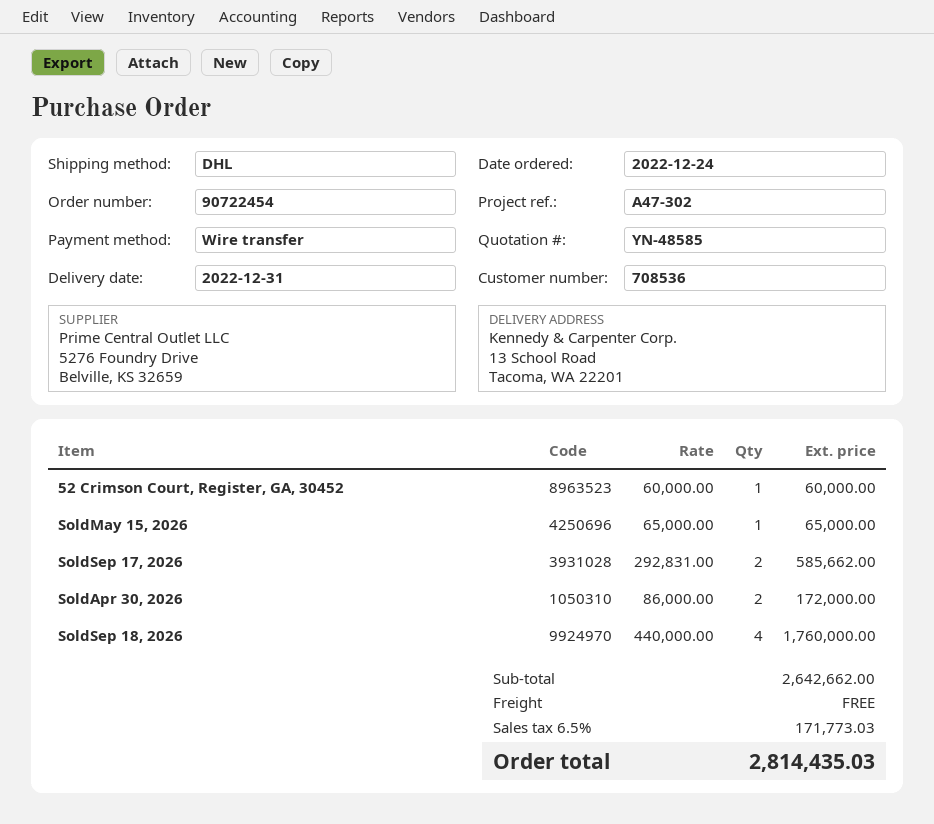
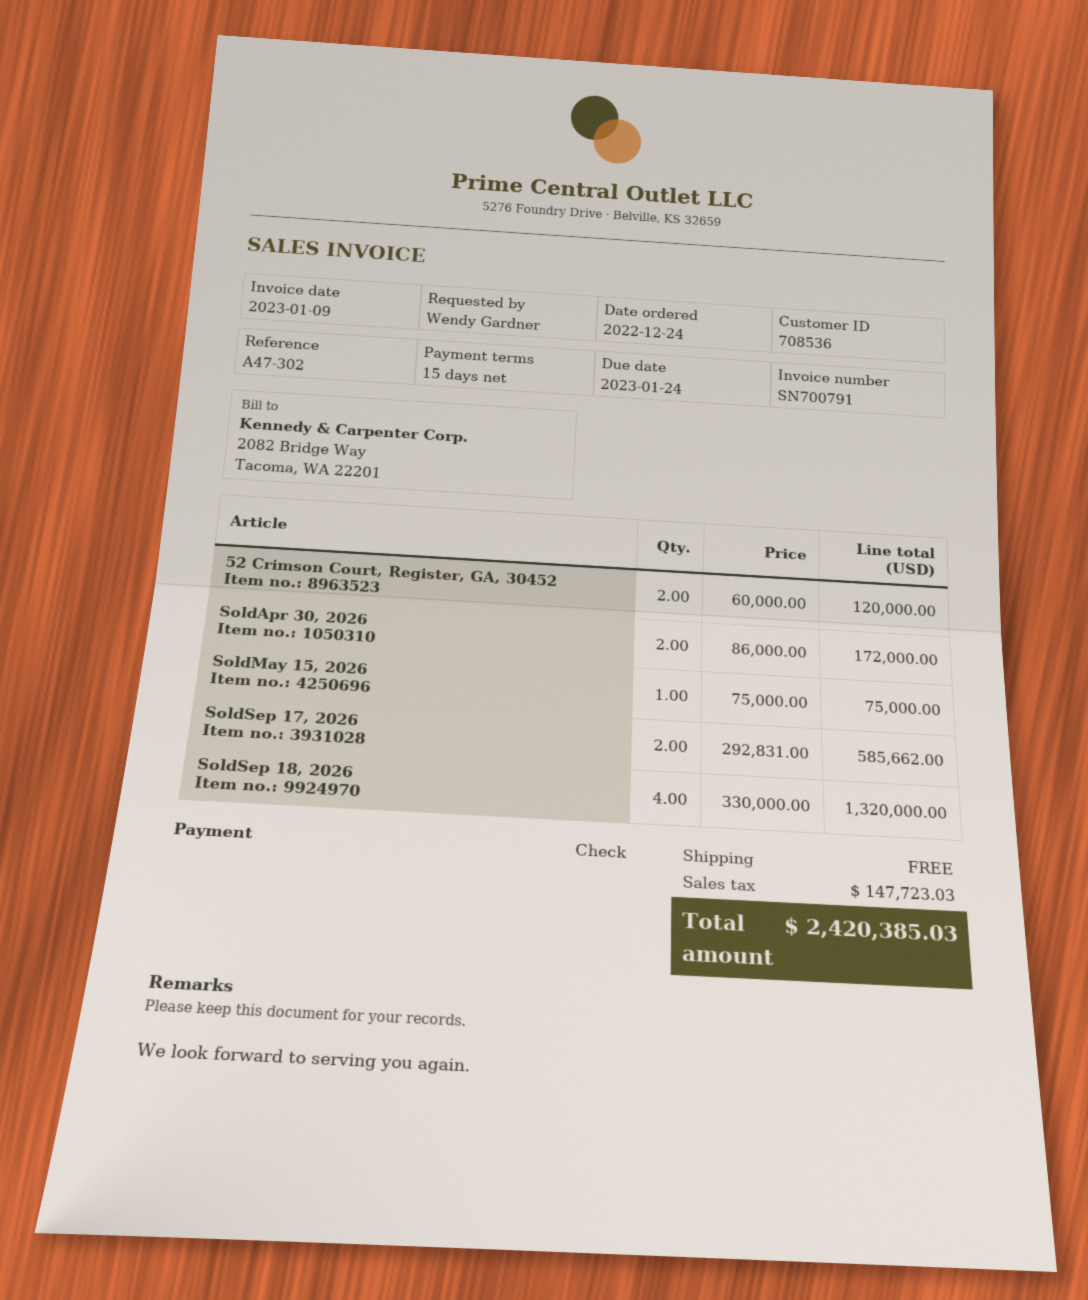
payment method: bank transfer -> cheque
52 Crimson Court, Register, GA, 30452: 1 x 60000.00 = 60000.00 -> 2 x 60000.00 = 120000.00
SoldMay 15, 2026: 1 x 65000.00 = 65000.00 -> 1 x 75000.00 = 75000.00
SoldSep 18, 2026: 4 x 440000.00 = 1760000.00 -> 4 x 330000.00 = 1320000.00
tax: 171773.03 -> 147723.03
total: 2814435.03 -> 2420385.03

